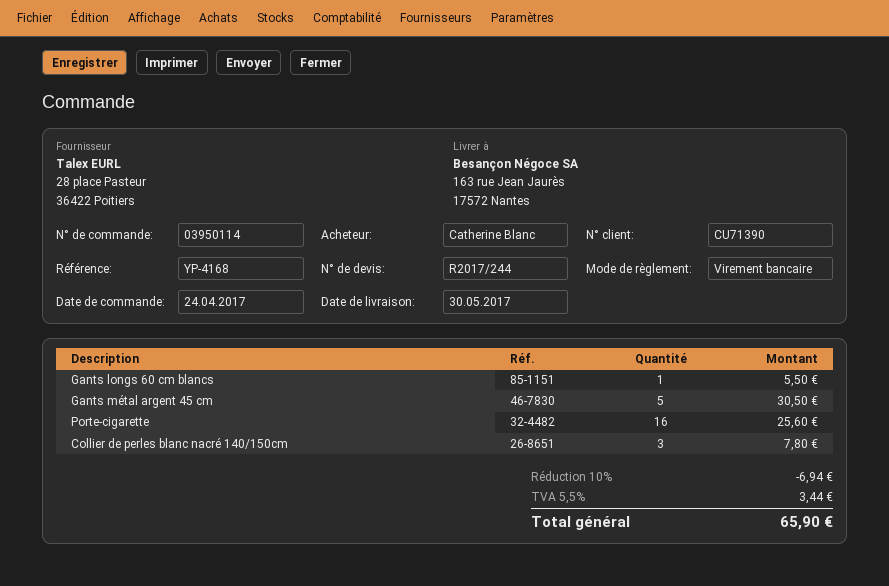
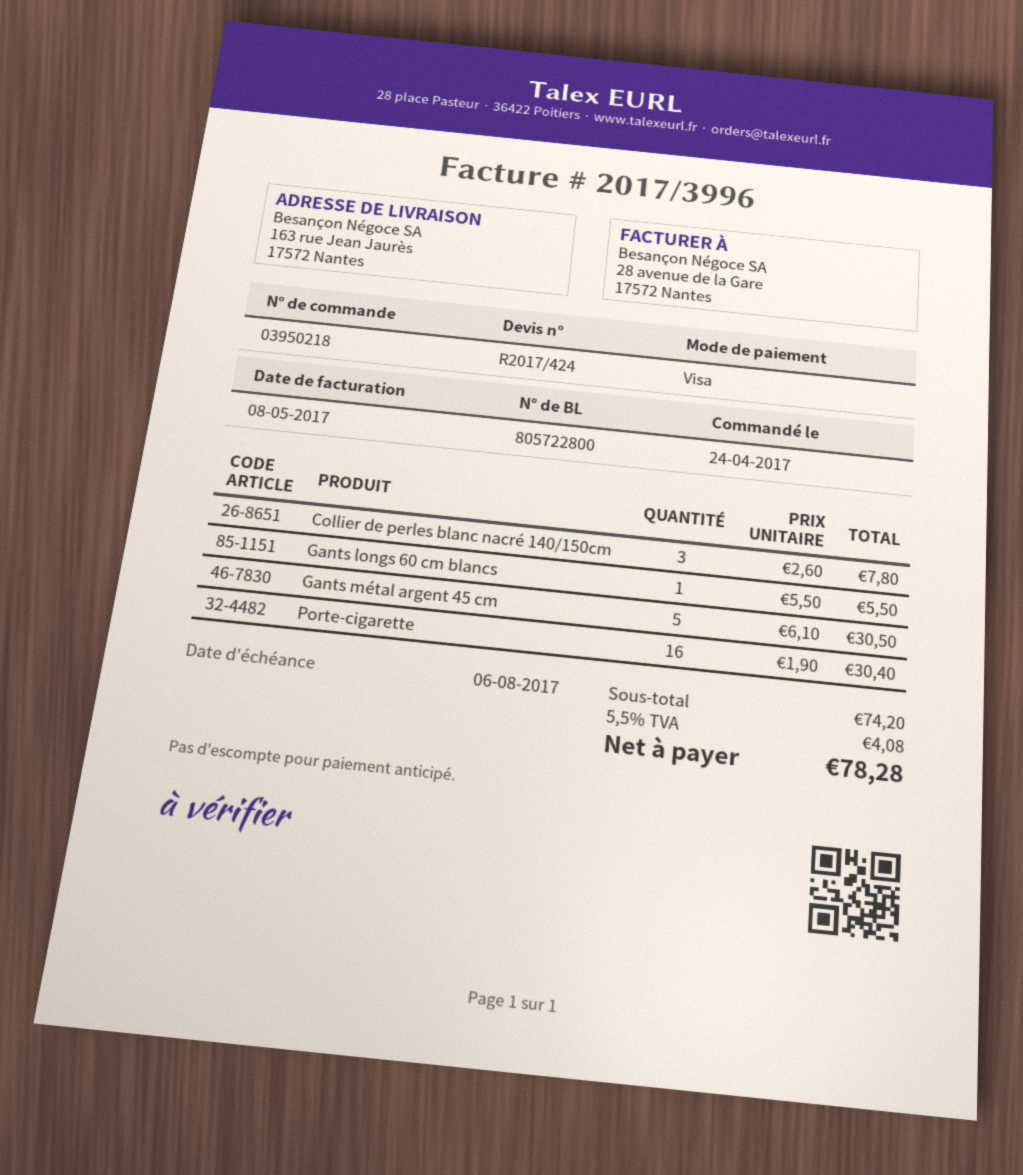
quote number: R2017/244 -> R2017/424
order number: 03950114 -> 03950218
payment method: bank transfer -> Visa
Porte-cigarette: 16 for 25.60 -> 16 for 30.40
discount: 10% = 6.94 -> none
tax: 5.5% = 3.44 -> 5.5% = 4.08
total: 65.90 -> 78.28

